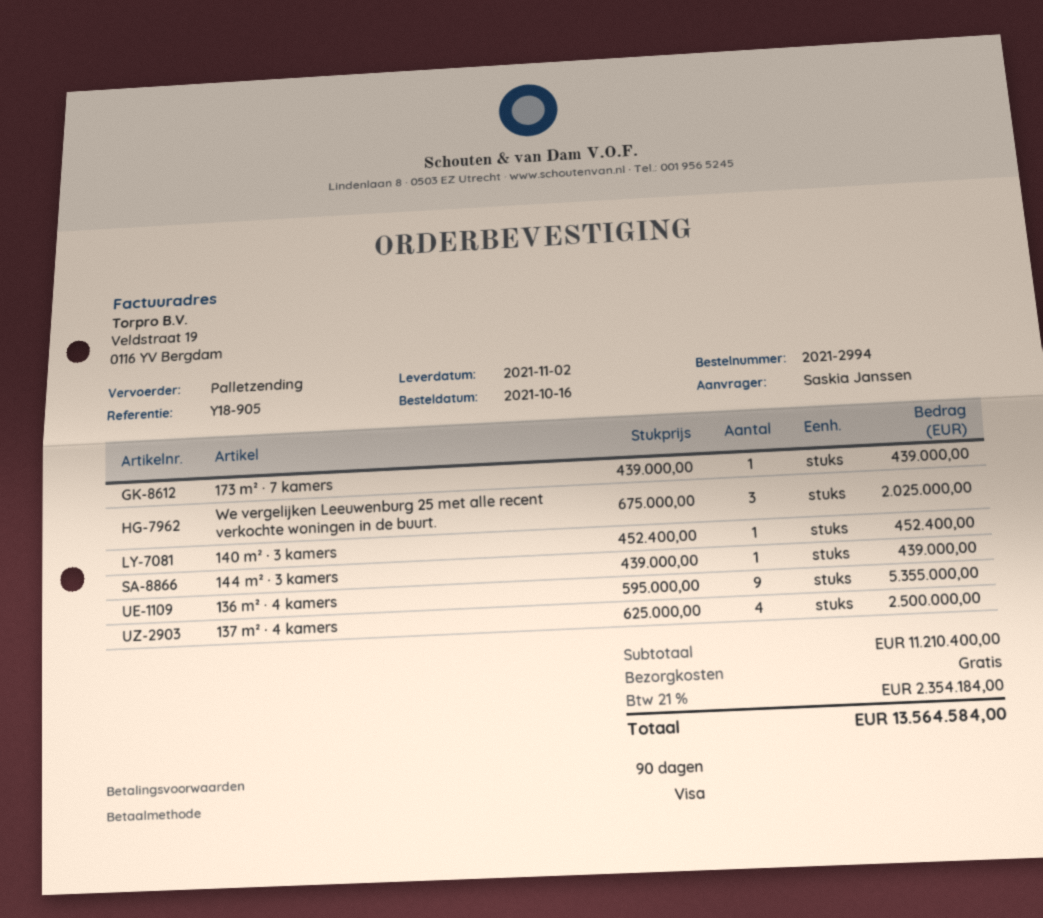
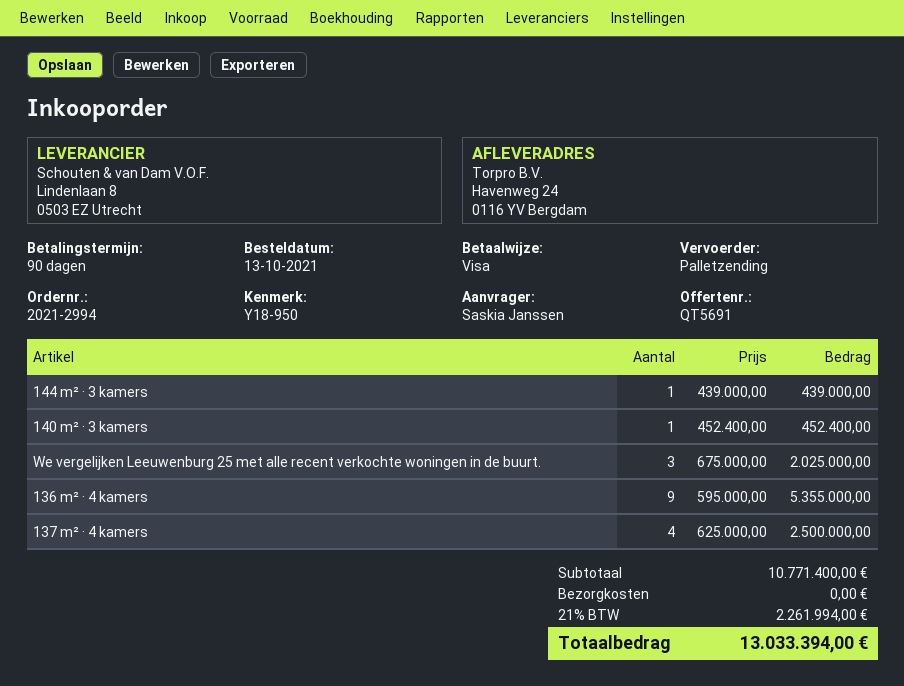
order date: 2021-10-16 -> 2021-10-13
reference: Y18-905 -> Y18-950
173 m² · 7 kamers: 1 x 439000.00 = 439000.00 -> none
subtotal: 11210400.00 -> 10771400.00
tax: 21% = 2354184.00 -> 21% = 2261994.00
total: 13564584.00 -> 13033394.00

